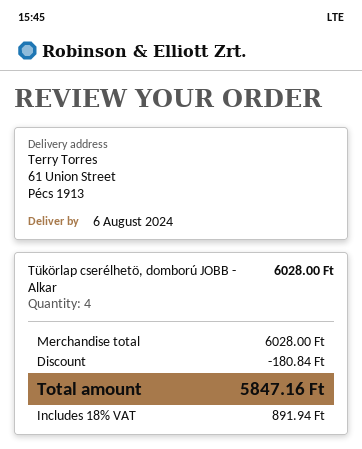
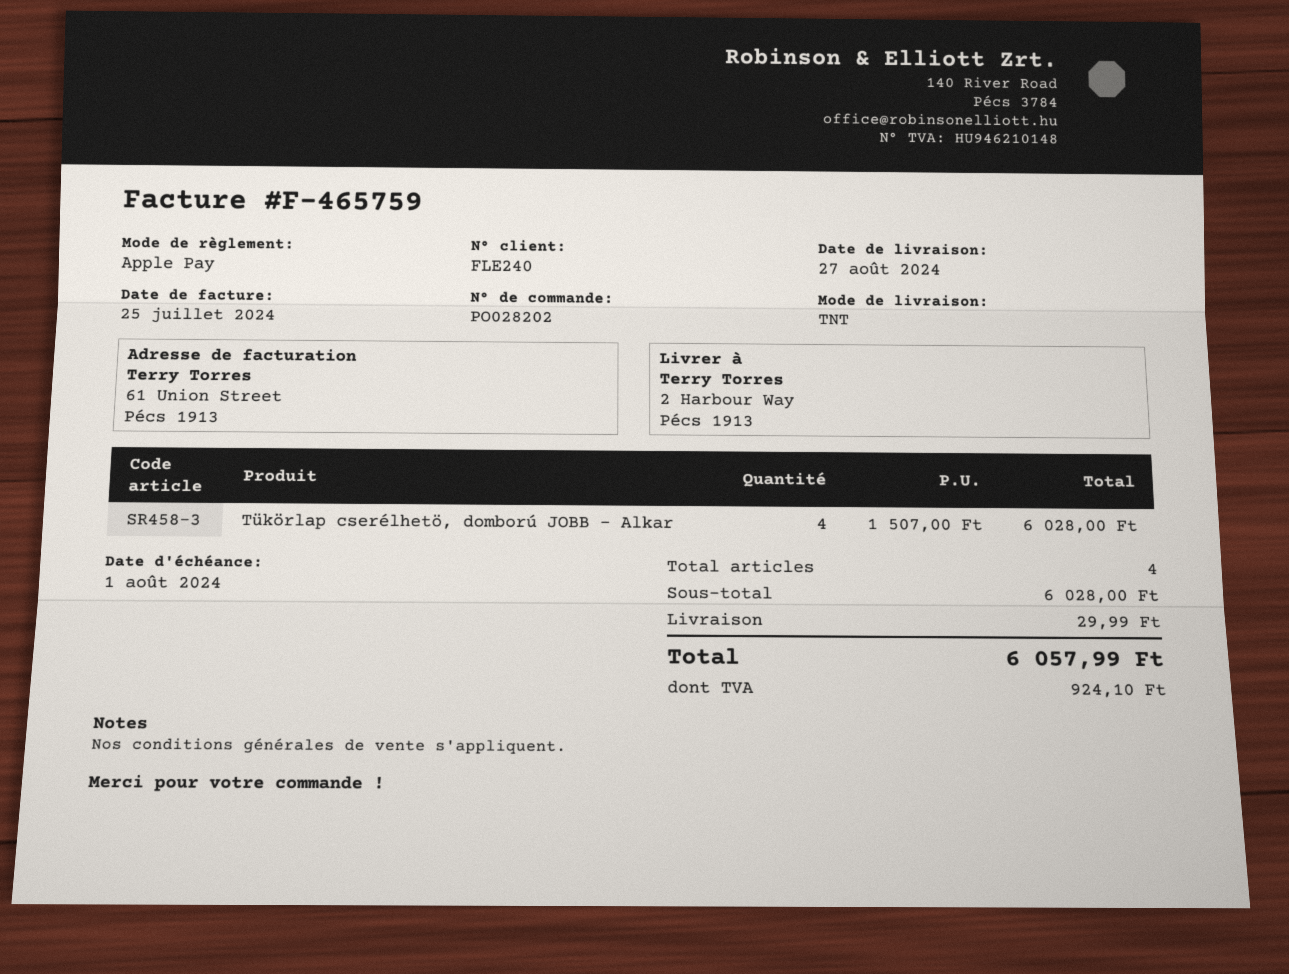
delivery date: 2024-08-06 -> 2024-08-27
ship to: 61 Union Street, Pécs 1913 -> 2 Harbour Way, Pécs 1913
discount: 180.84 -> none
shipping: none -> 29.99
tax: 891.94 -> 924.10
total: 5847.16 -> 6057.99

